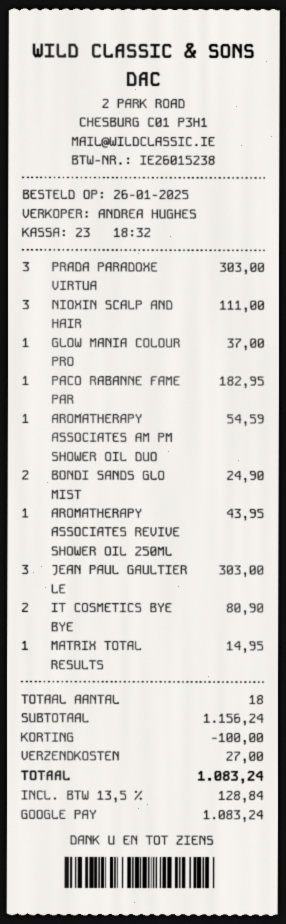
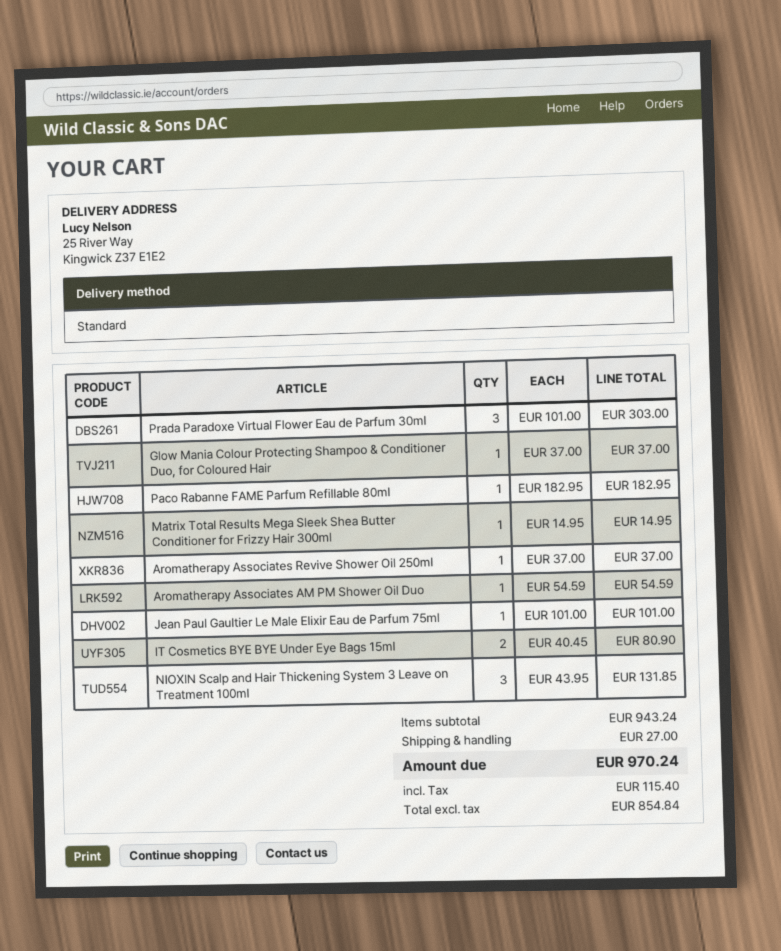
NIOXIN SCALP AND HAIR: 3 for 111.00 -> 3 for 131.85
BONDI SANDS GLO MIST: 2 for 24.90 -> none
AROMATHERAPY ASSOCIATES REVIVE SHOWER OIL 250ML: 1 for 43.95 -> 1 for 37.00
JEAN PAUL GAULTIER LE: 3 for 303.00 -> 1 for 101.00
subtotal: 1156.24 -> 943.24
discount: 100.00 -> none
tax: 128.84 -> 115.40
total: 1083.24 -> 970.24

